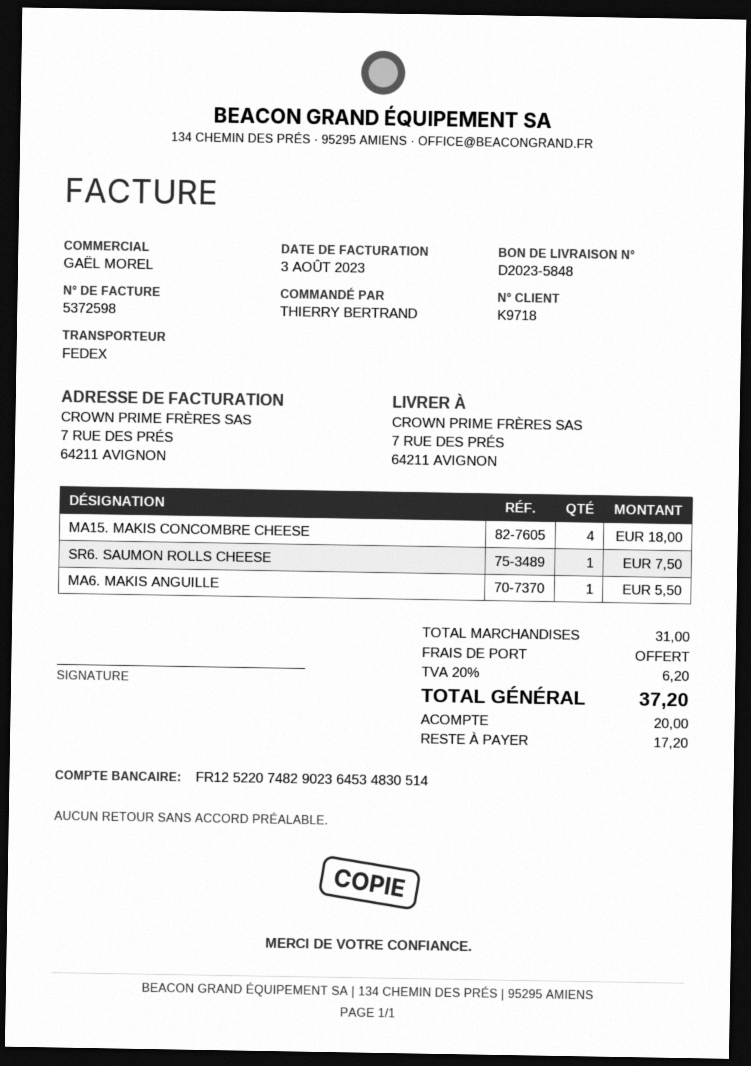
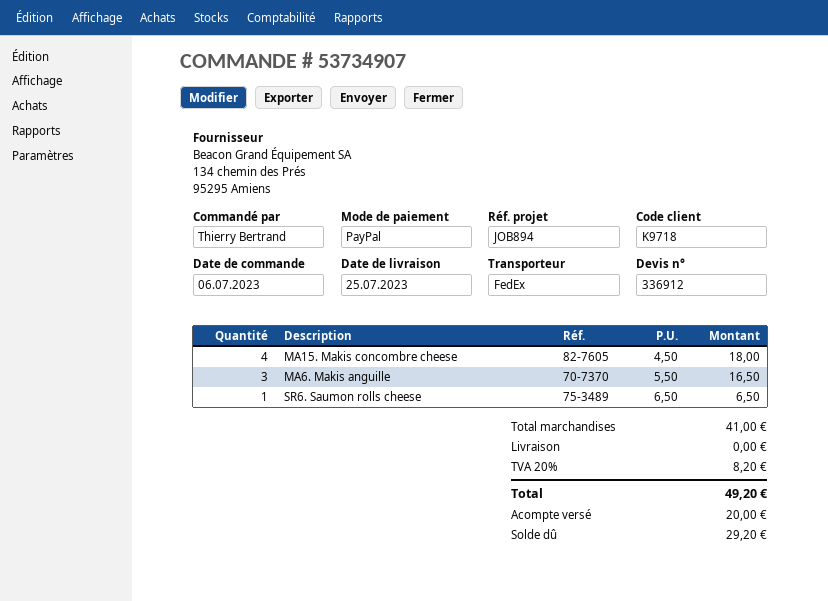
SR6. SAUMON ROLLS CHEESE: 1 for 7.50 -> 1 for 6.50
MA6. MAKIS ANGUILLE: 1 for 5.50 -> 3 for 16.50
subtotal: 31.00 -> 41.00
tax: 20% = 6.20 -> 20% = 8.20
total: 37.20 -> 49.20
balance: 17.20 -> 29.20

